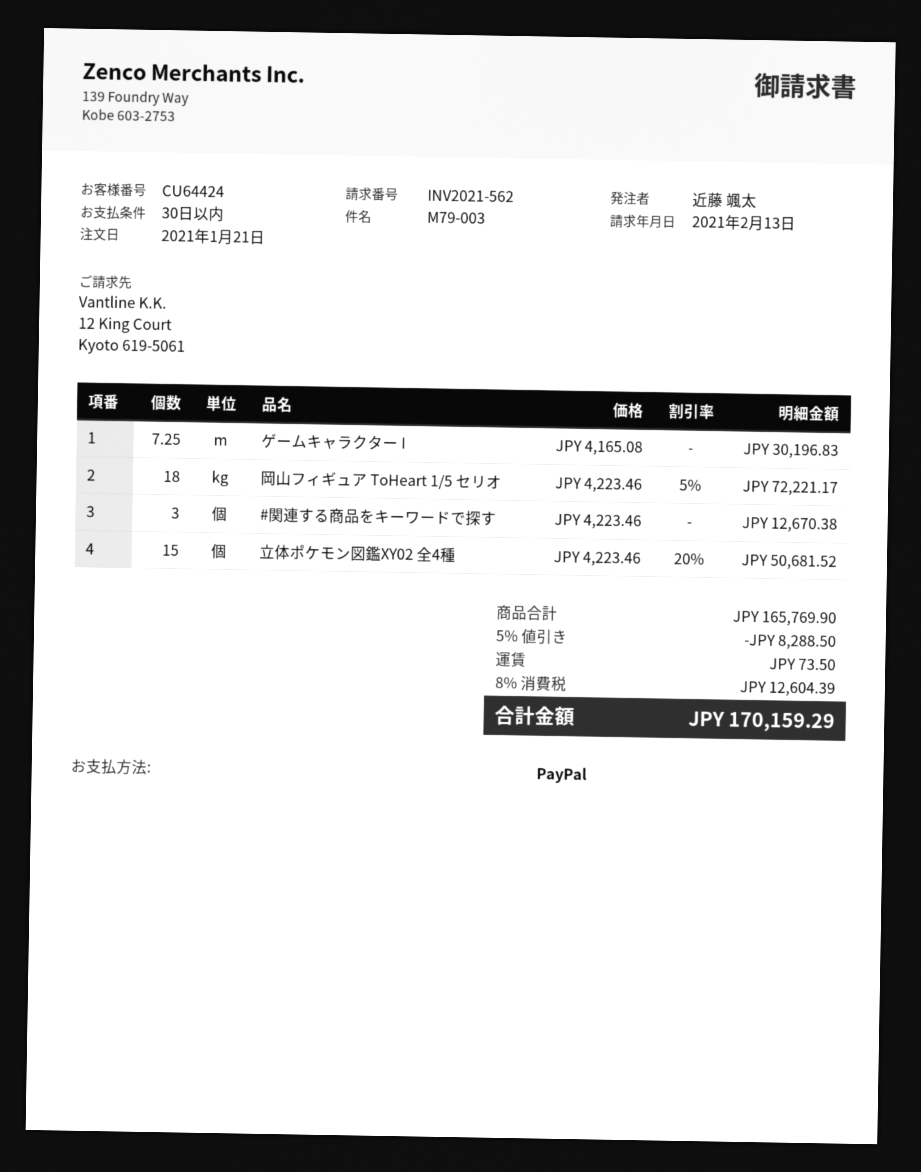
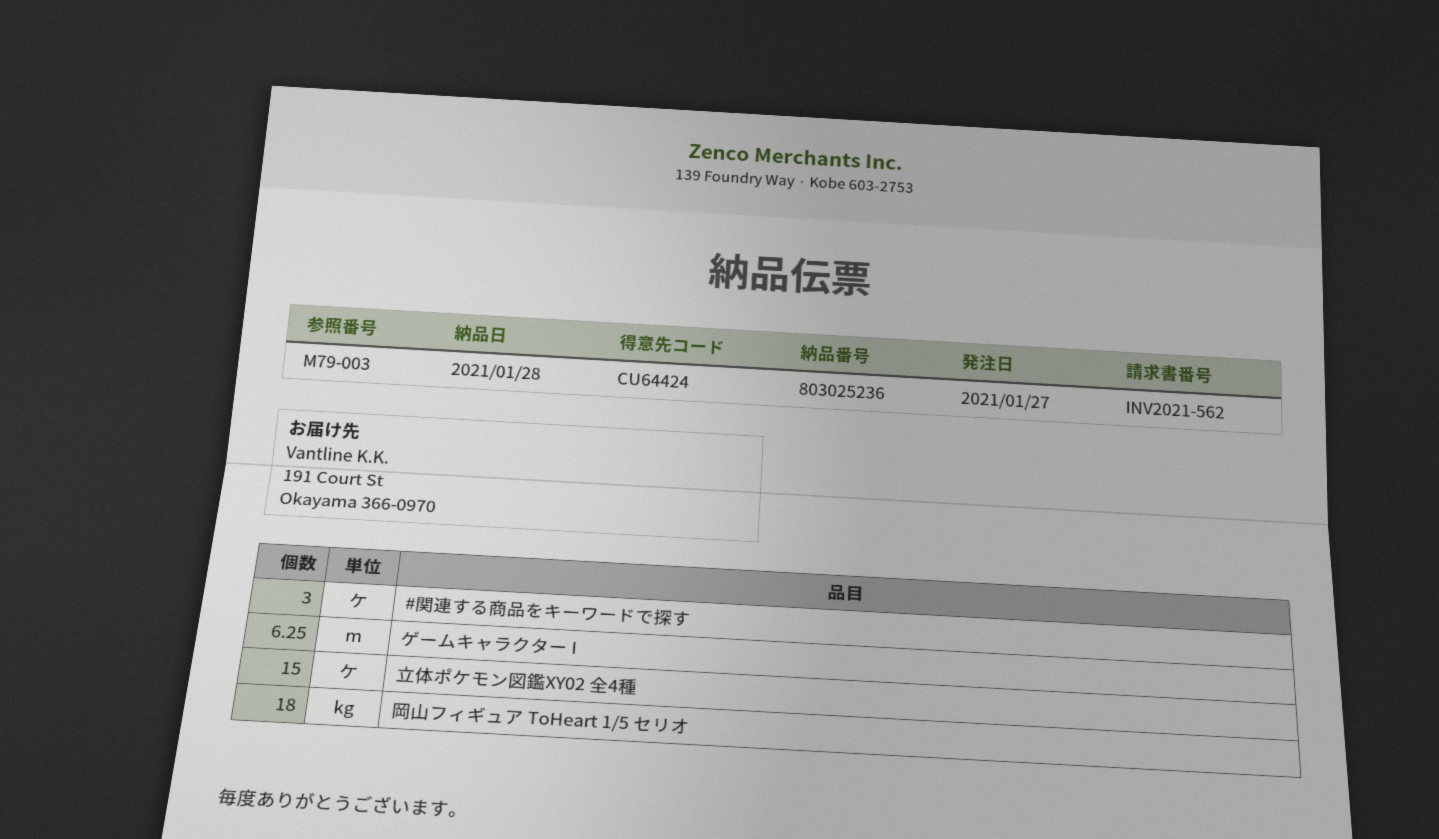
order date: 2021-01-21 -> 2021-01-27
ゲームキャラクター I: 7.25 -> 6.25

